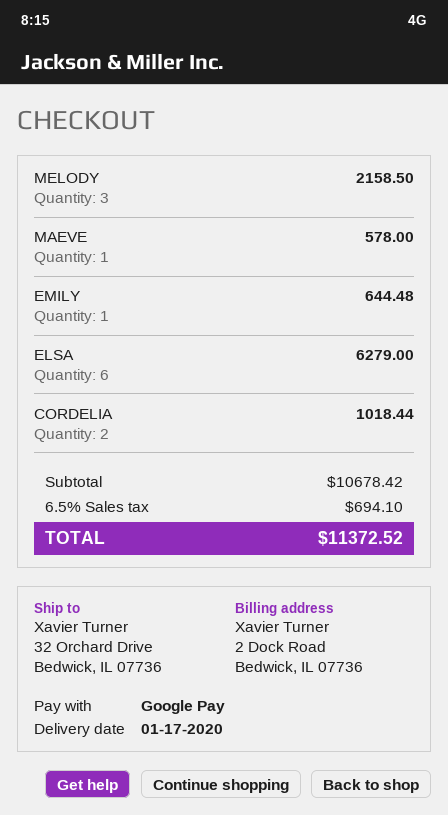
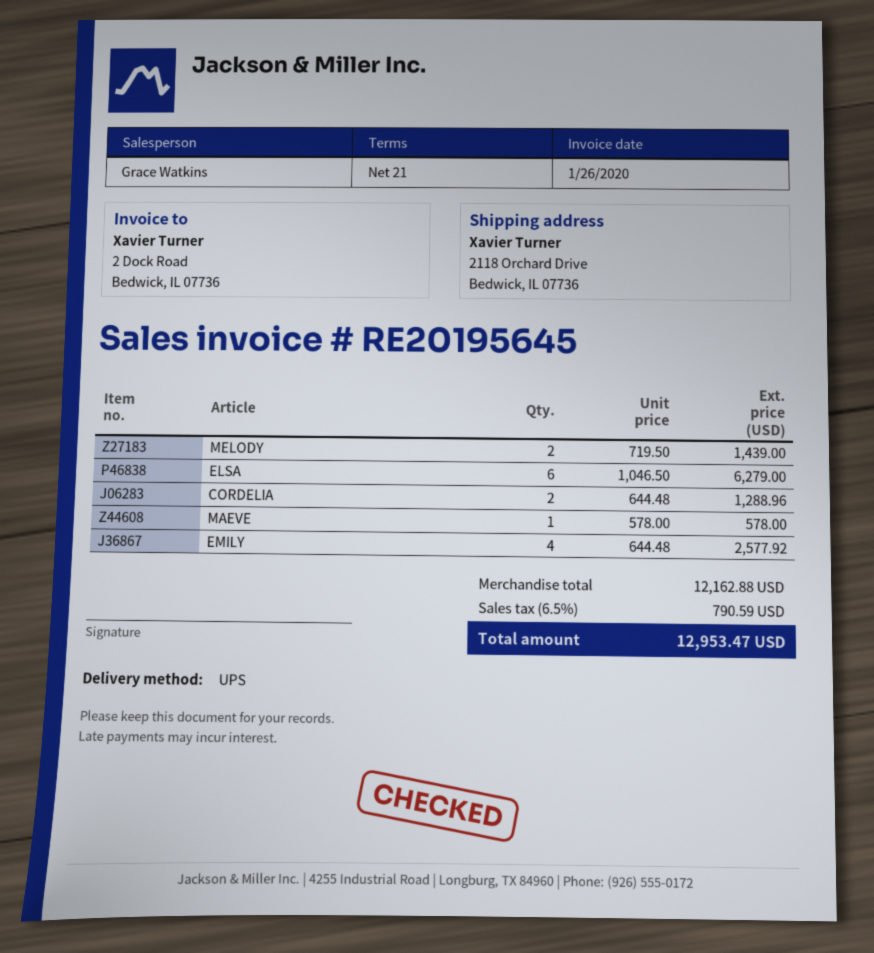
ship to: 32 Orchard Drive, Bedwick, IL 07736 -> 2118 Orchard Drive, Bedwick, IL 07736
MELODY: 3 for 2158.50 -> 2 for 1439.00
EMILY: 1 for 644.48 -> 4 for 2577.92
CORDELIA: 2 for 1018.44 -> 2 for 1288.96
subtotal: 10678.42 -> 12162.88
tax: 6.5% = 694.10 -> 6.5% = 790.59
total: 11372.52 -> 12953.47

